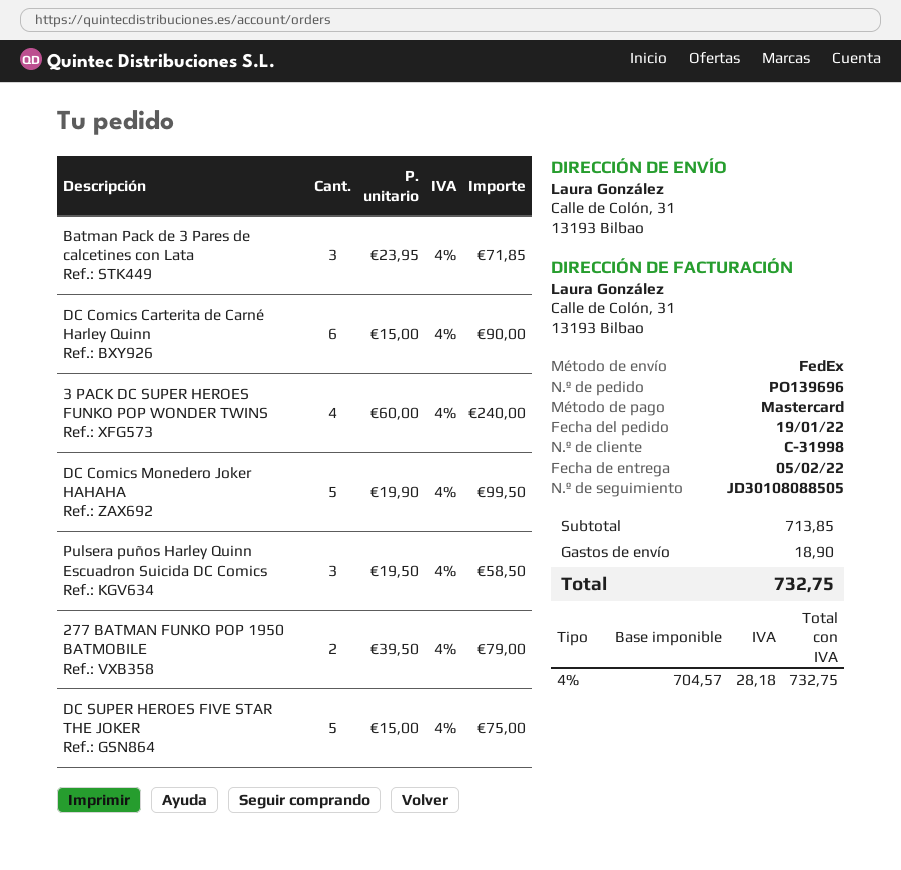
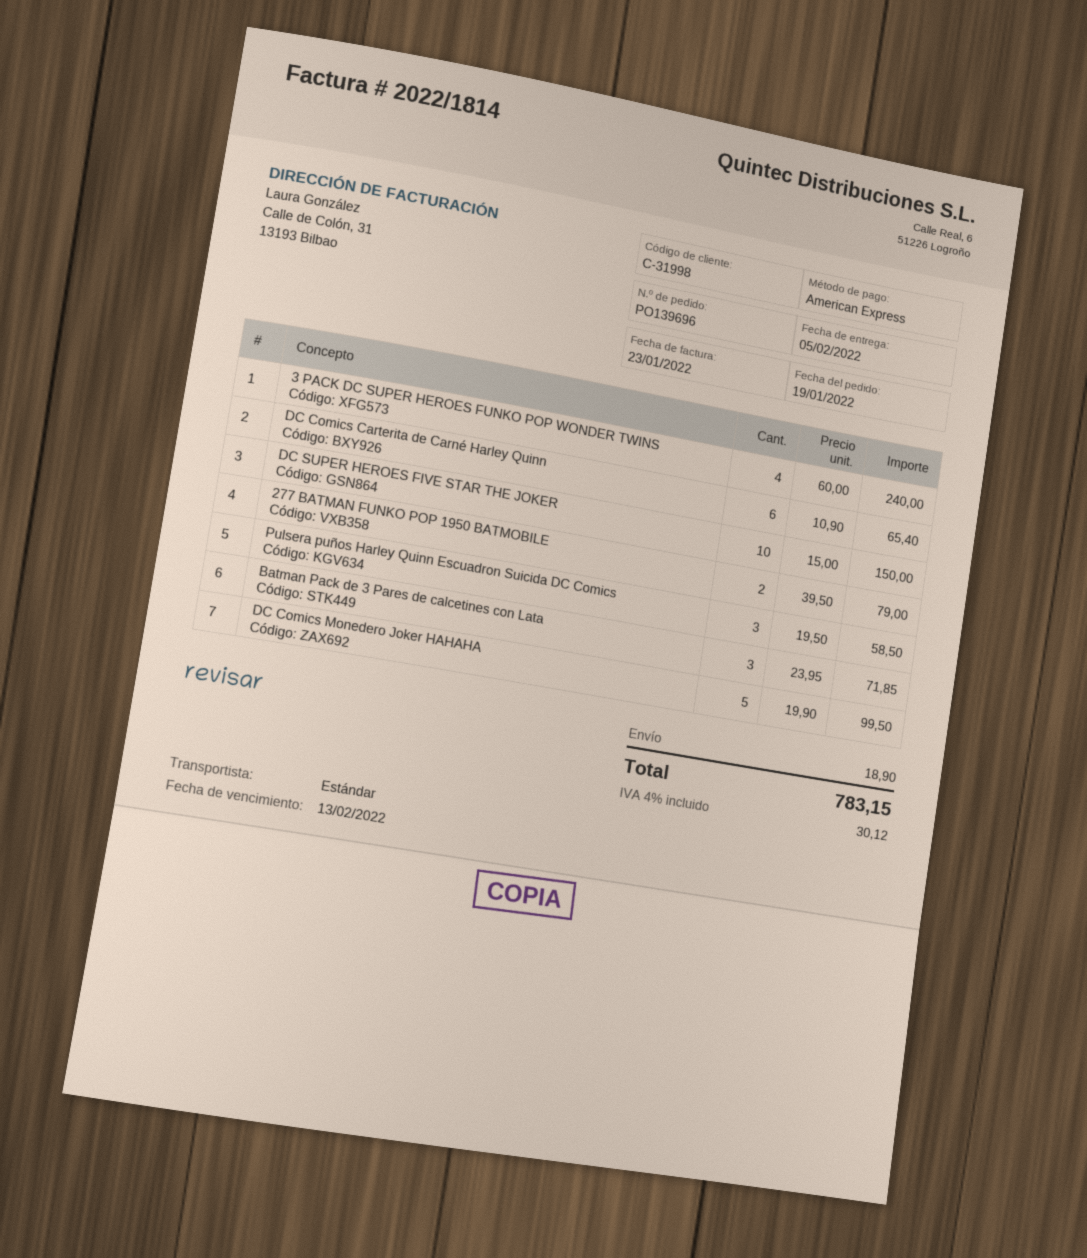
payment method: Mastercard -> American Express
shipping method: FedEx -> standard
DC Comics Carterita de Carné Harley Quinn: 6 x 15.00 = 90.00 -> 6 x 10.90 = 65.40
DC SUPER HEROES FIVE STAR THE JOKER: 5 x 15.00 = 75.00 -> 10 x 15.00 = 150.00
tax: 4% = 28.18 -> 4% = 30.12
total: 732.75 -> 783.15

